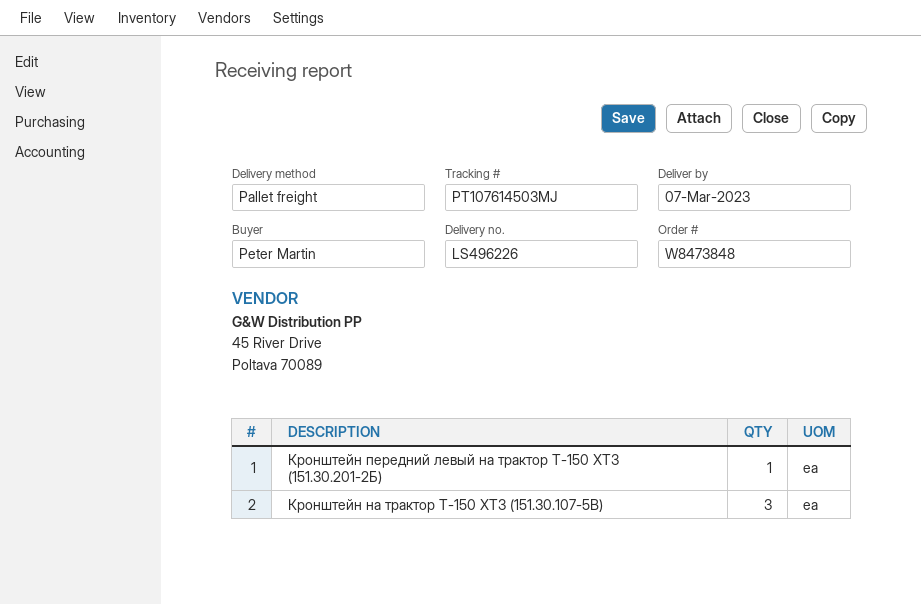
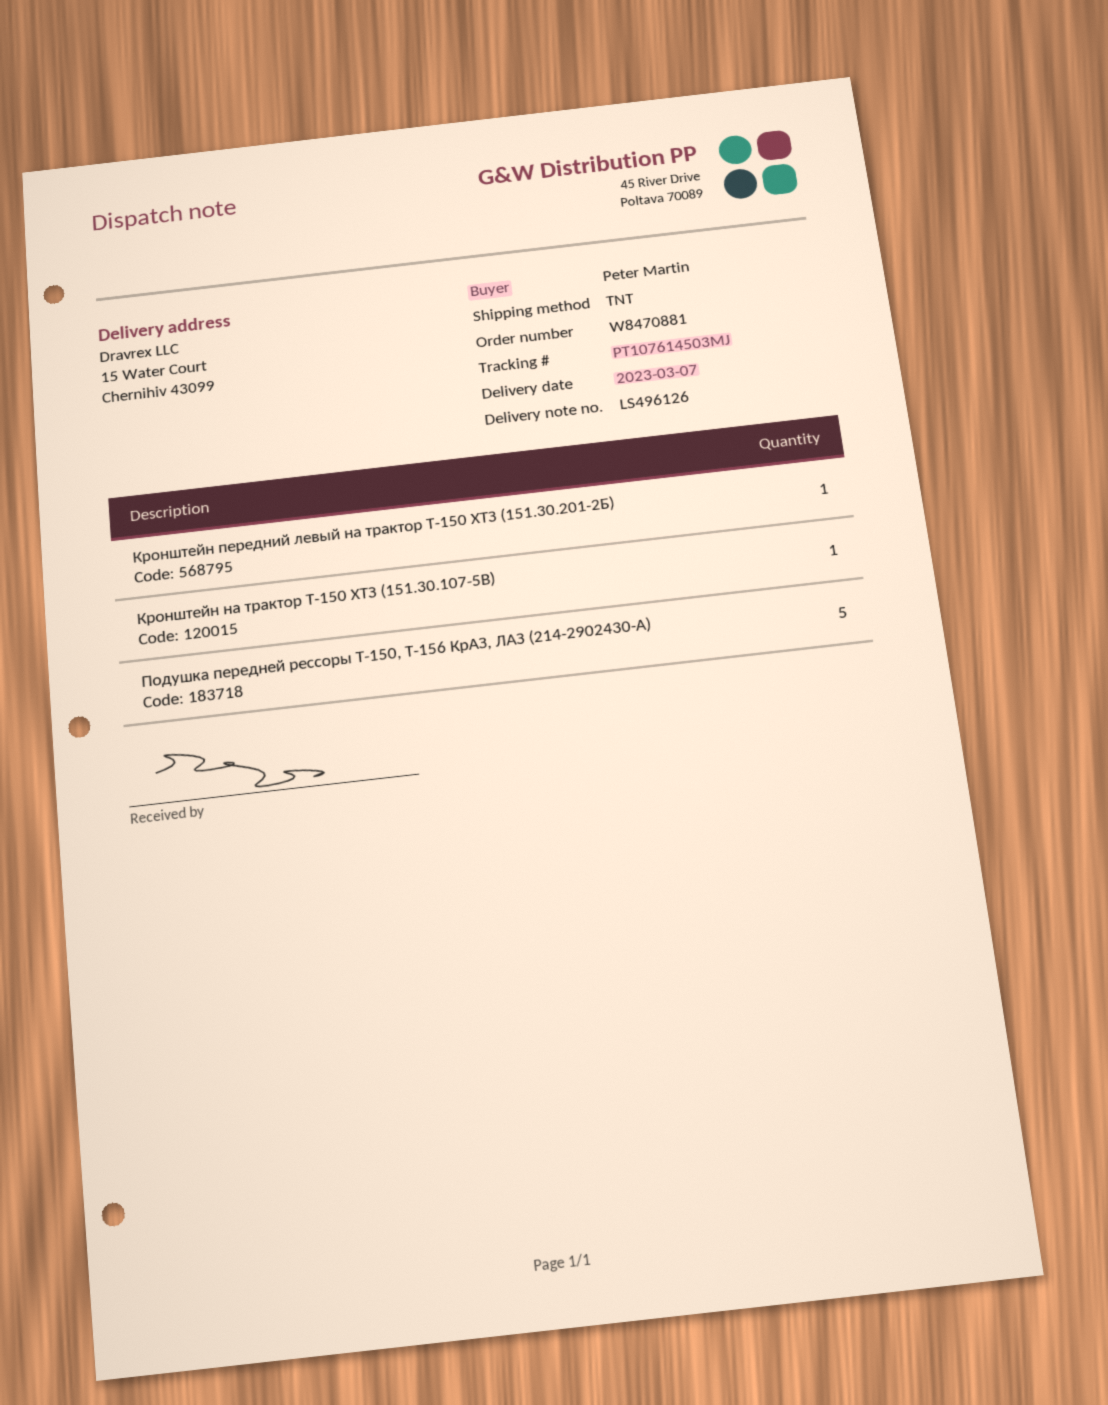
order number: W8473848 -> W8470881
delivery note number: LS496226 -> LS496126
shipping method: pallet freight -> TNT
Кронштейн на трактор Т-150 ХТЗ (151.30.107-5В): 3 -> 1
Подушка передней рессоры Т-150, Т-156 КрАЗ, ЛАЗ (214-2902430-А): none -> 5

